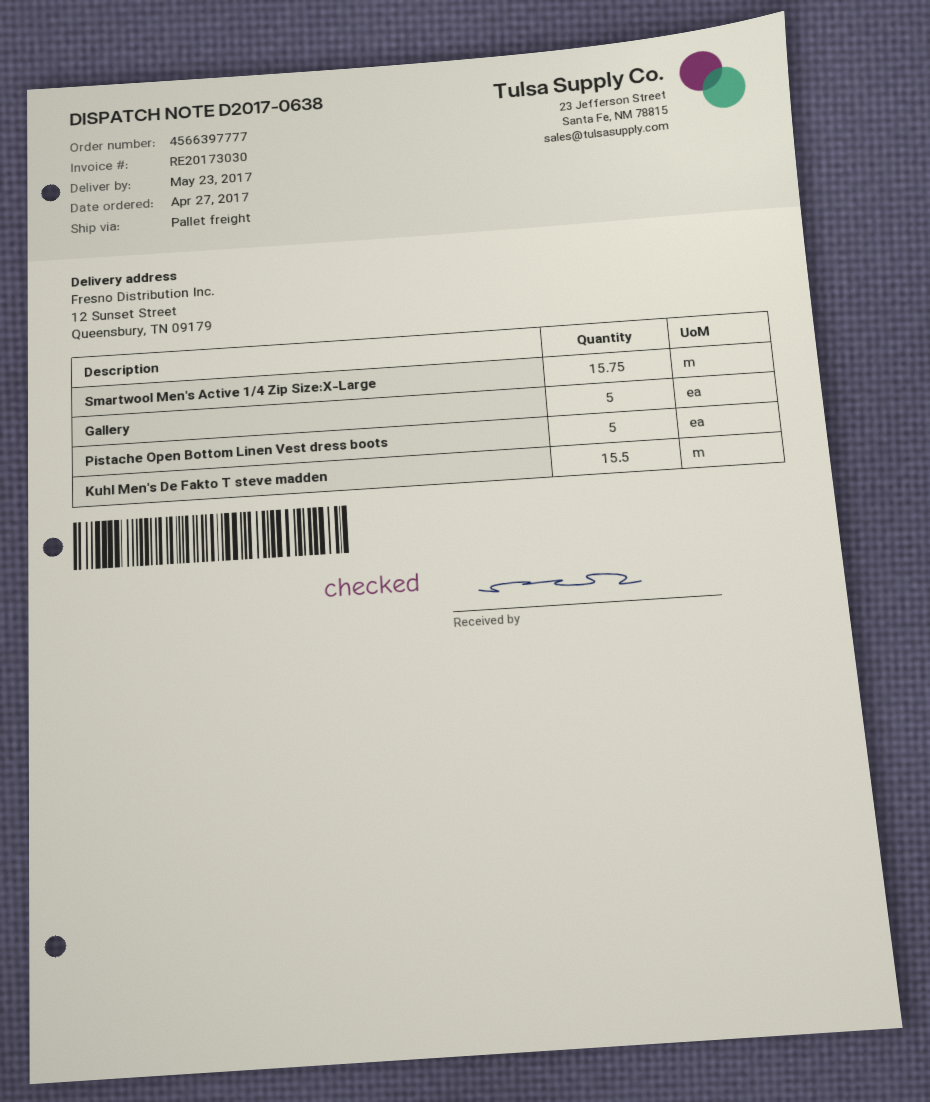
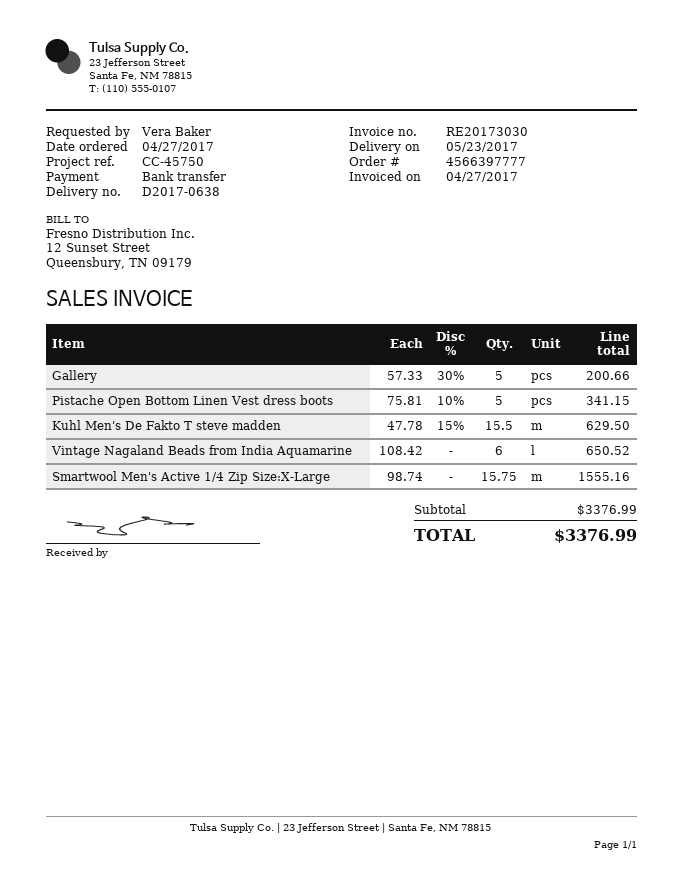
Vintage Nagaland Beads from India Aquamarine: none -> 6

